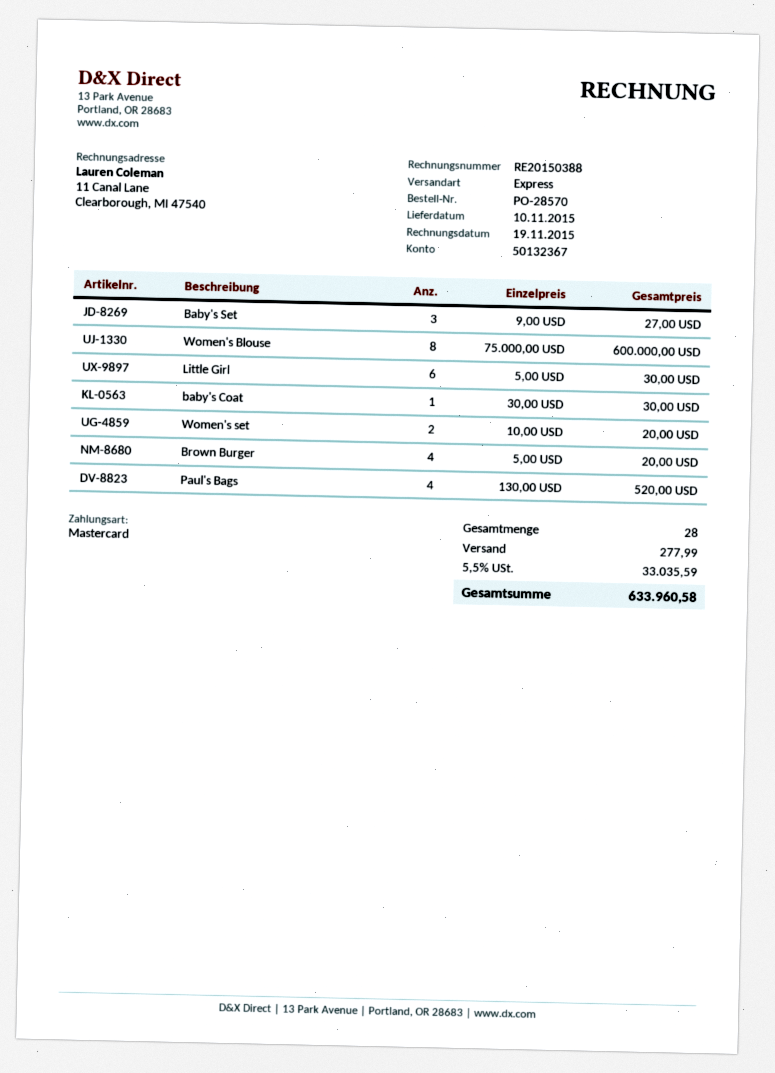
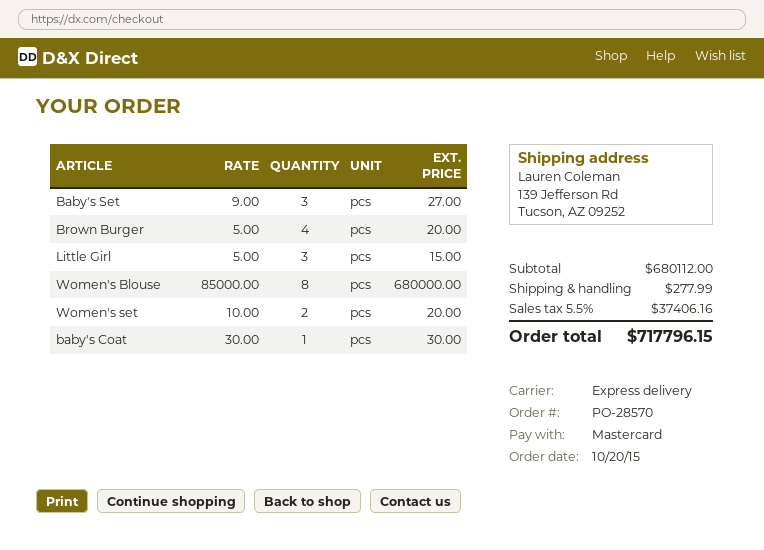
Women's Blouse: 8 x 75000.00 = 600000.00 -> 8 x 85000.00 = 680000.00
Little Girl: 6 x 5.00 = 30.00 -> 3 x 5.00 = 15.00
Paul's Bags: 4 x 130.00 = 520.00 -> none
tax: 5.5% = 33035.59 -> 5.5% = 37406.16
total: 633960.58 -> 717796.15

